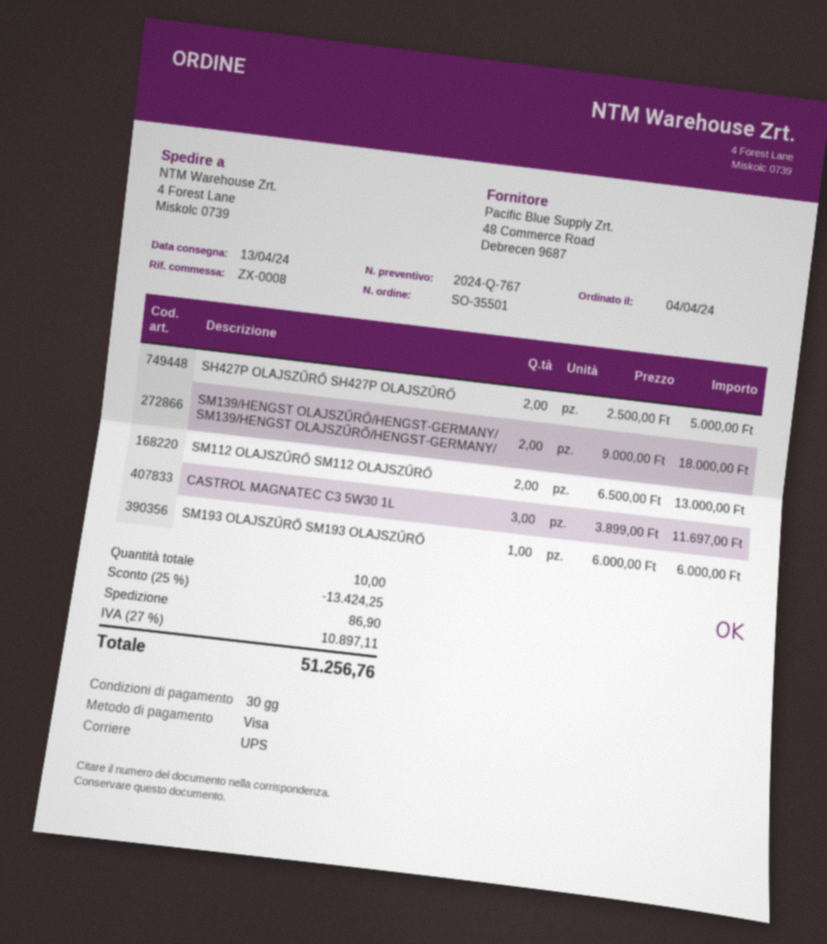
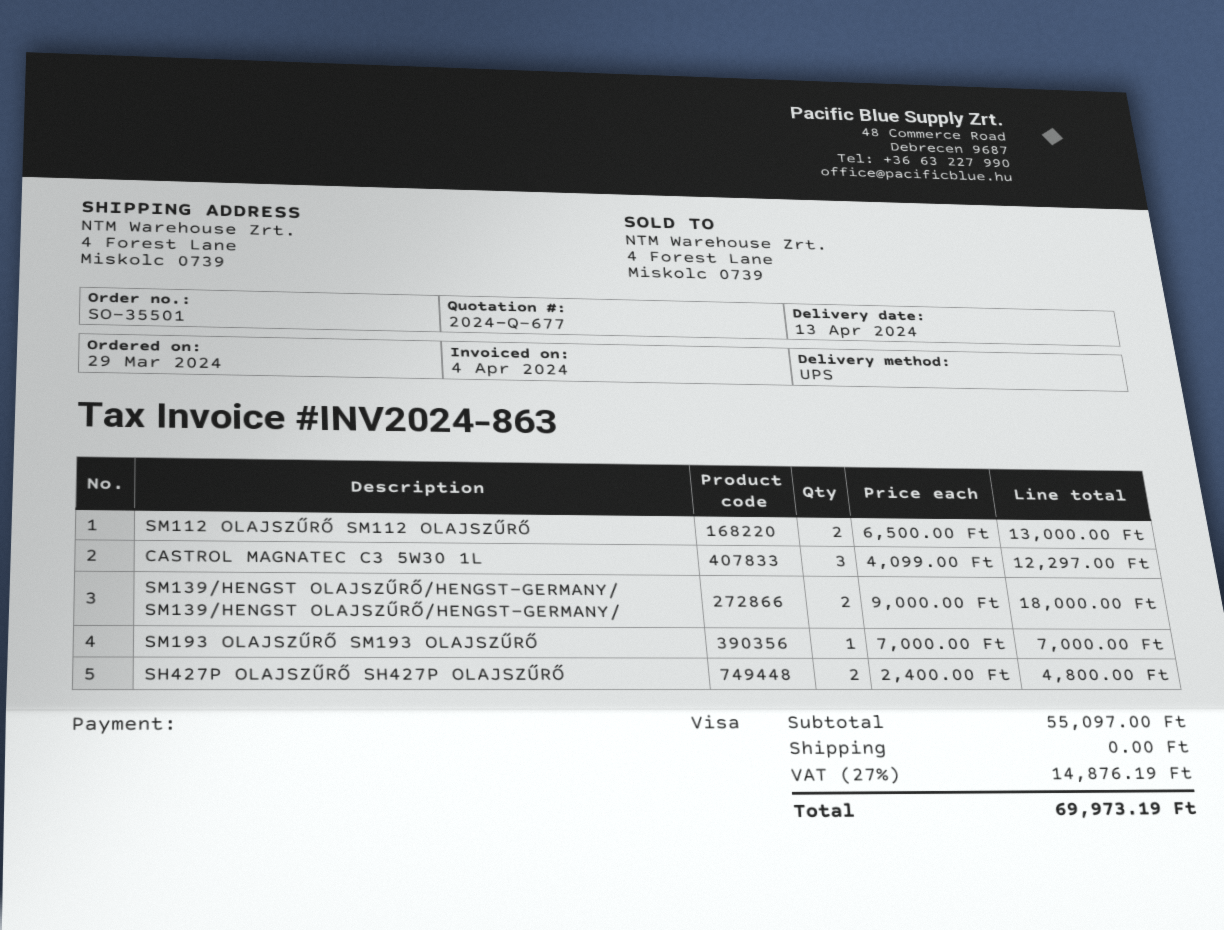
quote number: 2024-Q-767 -> 2024-Q-677
order date: 2024-04-04 -> 2024-03-29
SH427P OLAJSZŰRŐ SH427P OLAJSZŰRŐ: 2 x 2500.00 = 5000.00 -> 2 x 2400.00 = 4800.00
CASTROL MAGNATEC C3 5W30 1L: 3 x 3899.00 = 11697.00 -> 3 x 4099.00 = 12297.00
SM193 OLAJSZŰRŐ SM193 OLAJSZŰRŐ: 1 x 6000.00 = 6000.00 -> 1 x 7000.00 = 7000.00
discount: 25% = 13424.25 -> none
shipping: 86.90 -> 0.00
tax: 27% = 10897.11 -> 27% = 14876.19
total: 51256.76 -> 69973.19

